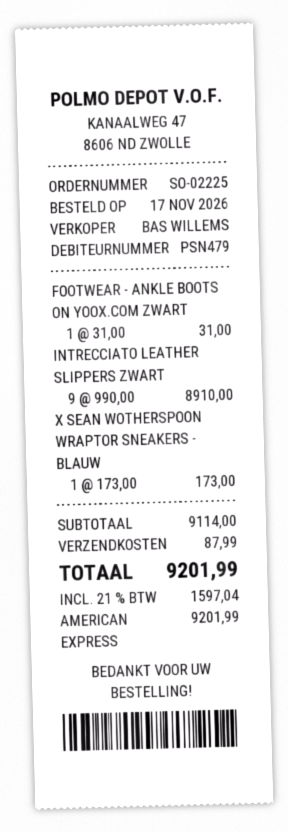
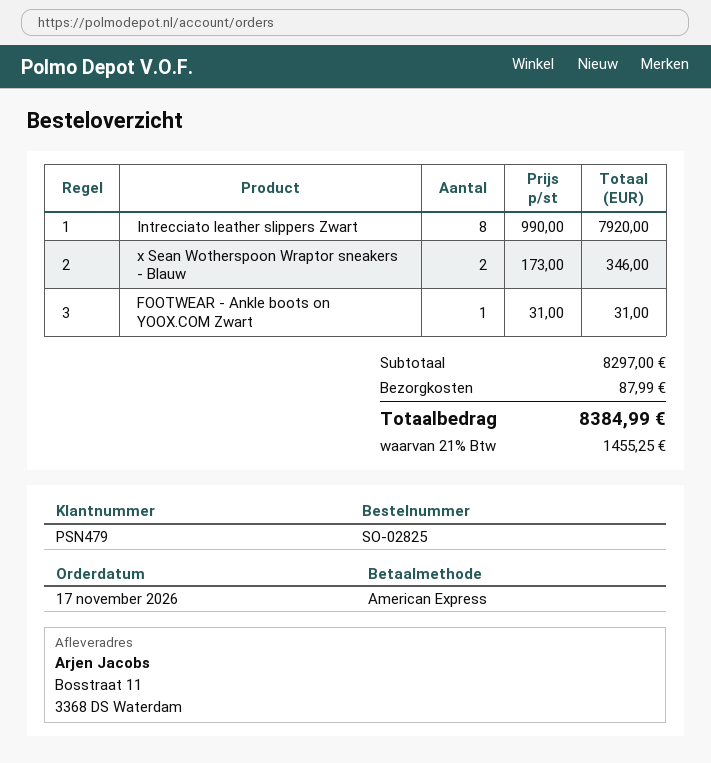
order number: SO-02225 -> SO-02825
INTRECCIATO LEATHER SLIPPERS ZWART: 9 x 990.00 = 8910.00 -> 8 x 990.00 = 7920.00
X SEAN WOTHERSPOON WRAPTOR SNEAKERS - BLAUW: 1 x 173.00 = 173.00 -> 2 x 173.00 = 346.00
subtotal: 9114.00 -> 8297.00
tax: 21% = 1597.04 -> 21% = 1455.25
total: 9201.99 -> 8384.99

